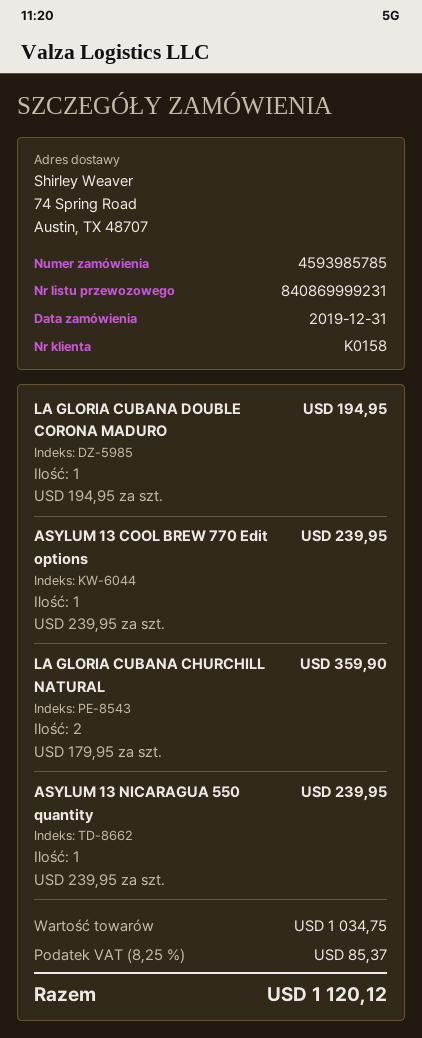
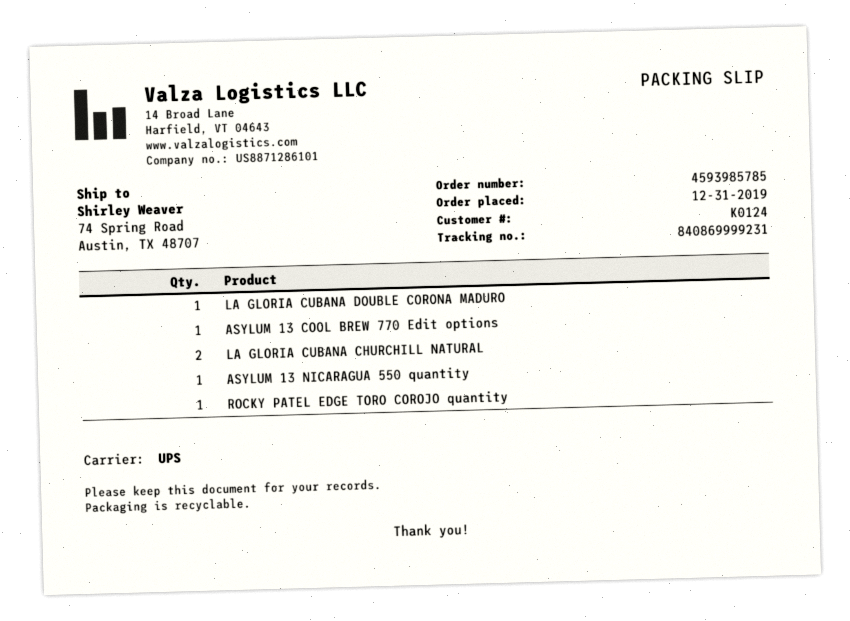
customer number: K0158 -> K0124
ROCKY PATEL EDGE TORO COROJO quantity: none -> 1

